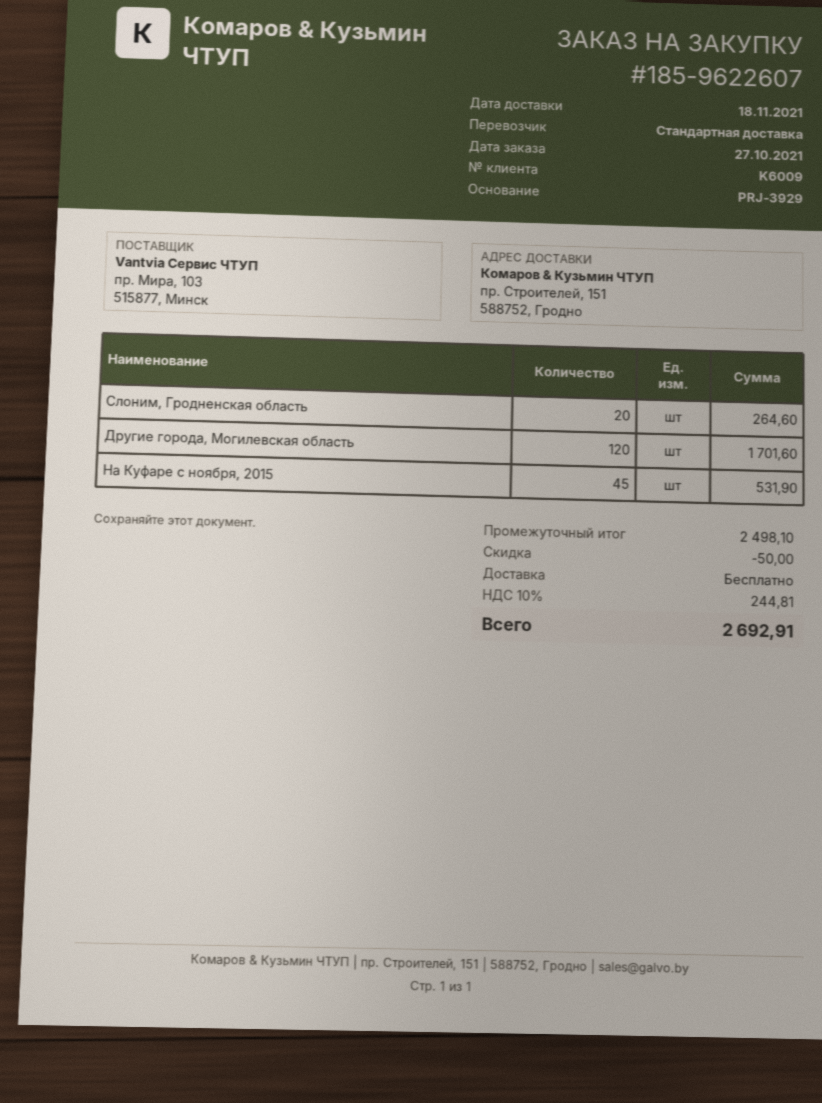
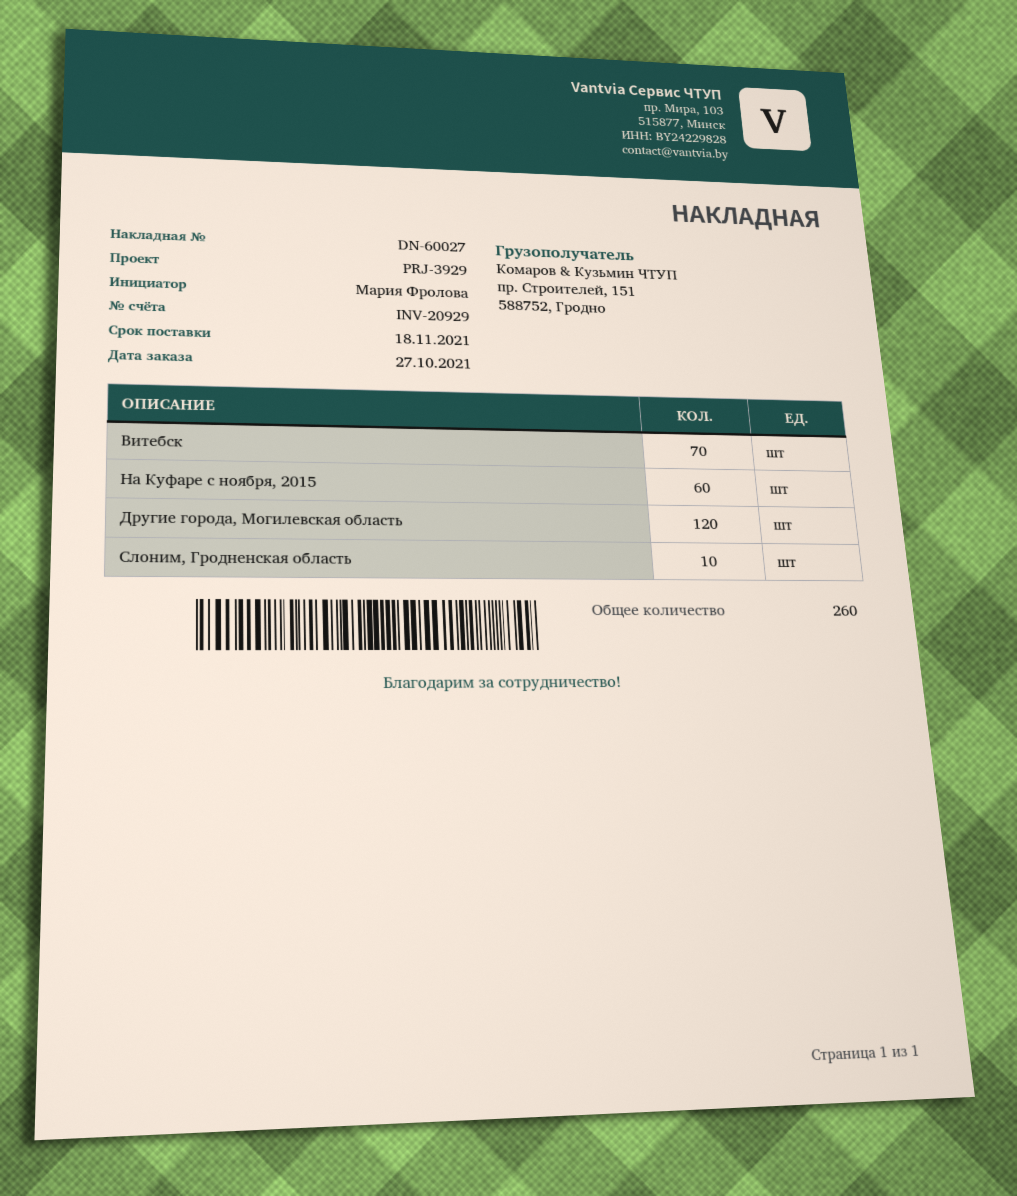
Слоним, Гродненская область: 20 -> 10
На Куфаре с ноября, 2015: 45 -> 60
Витебск: none -> 70

